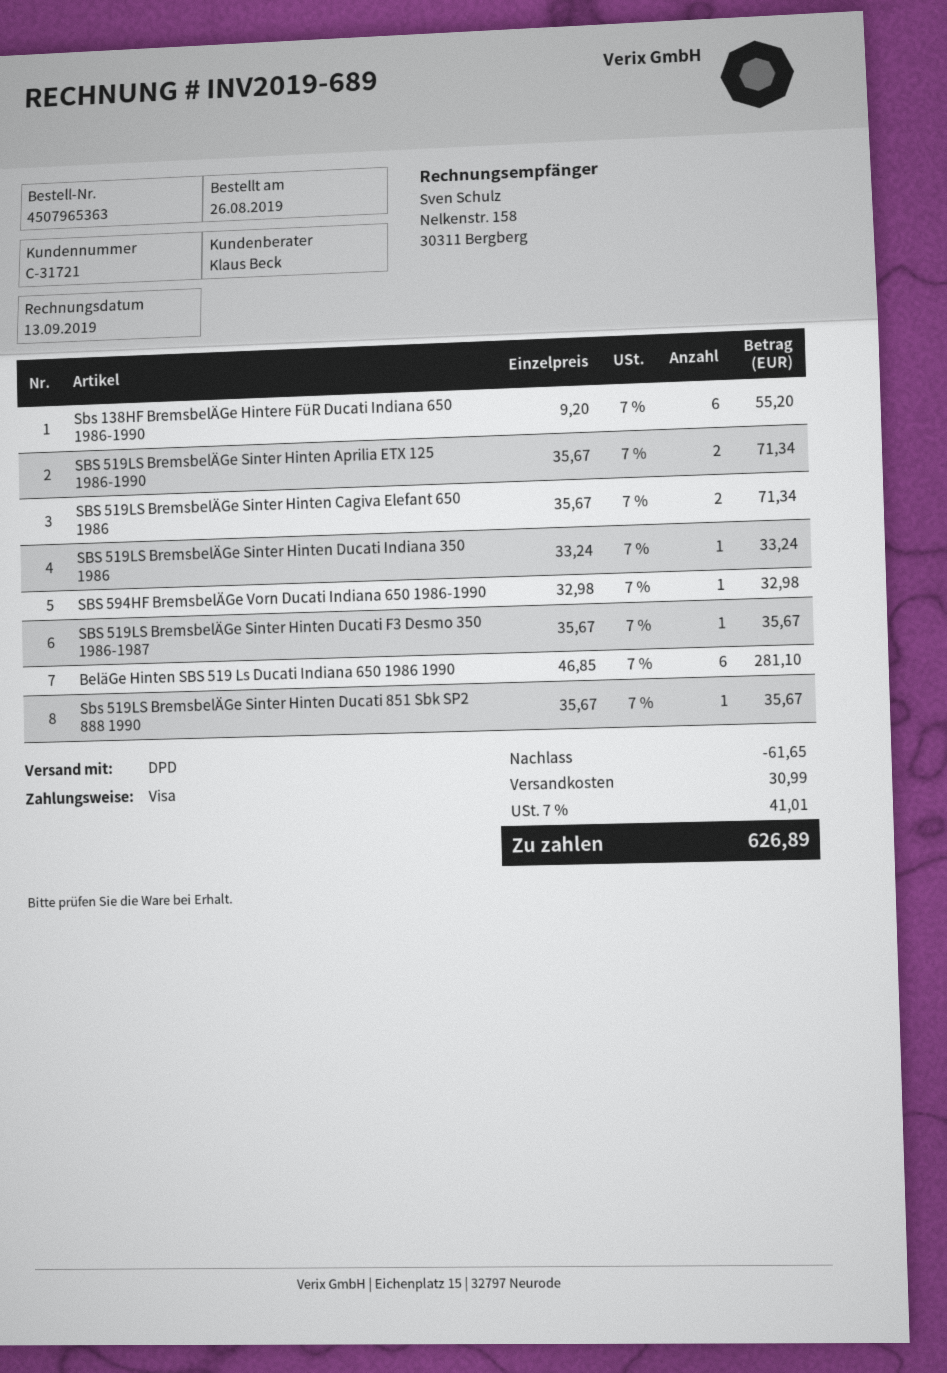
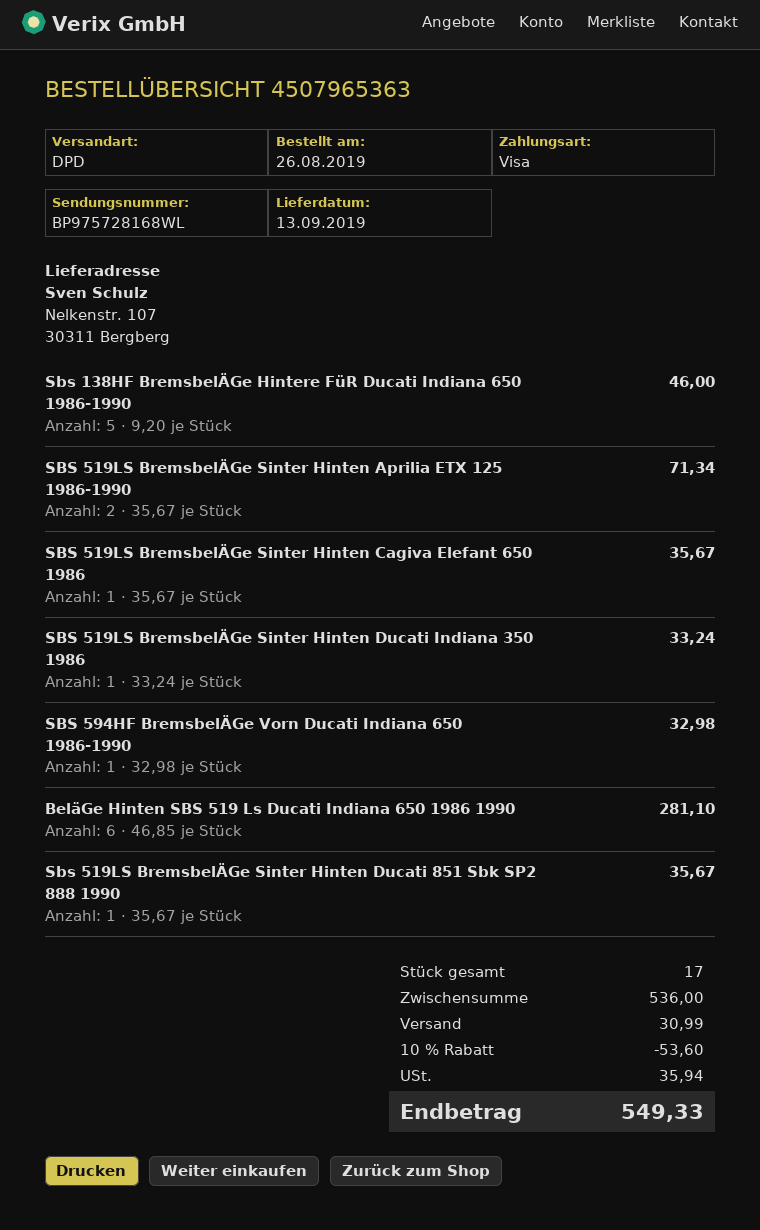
Sbs 138HF BremsbelÄGe Hintere FüR Ducati Indiana 650 1986-1990: 6 x 9.20 = 55.20 -> 5 x 9.20 = 46.00
SBS 519LS BremsbelÄGe Sinter Hinten Cagiva Elefant 650 1986: 2 x 35.67 = 71.34 -> 1 x 35.67 = 35.67
SBS 519LS BremsbelÄGe Sinter Hinten Ducati F3 Desmo 350 1986-1987: 1 x 35.67 = 35.67 -> none
discount: 61.65 -> 53.60
tax: 41.01 -> 35.94
total: 626.89 -> 549.33

